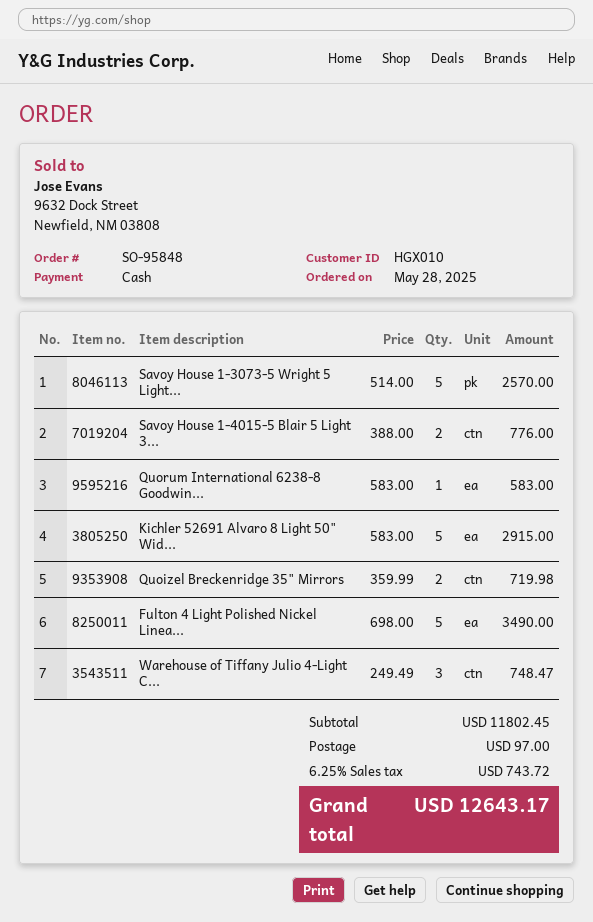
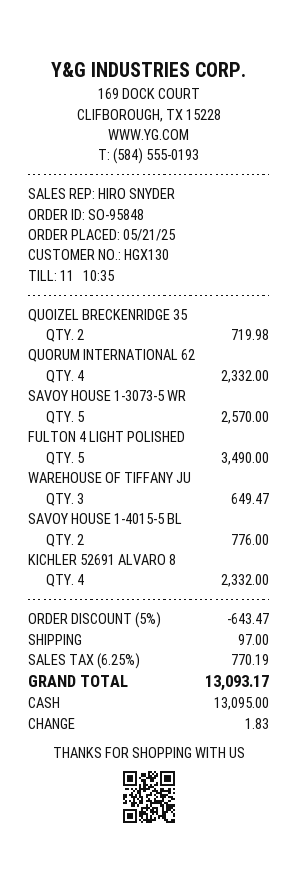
order date: 2025-05-28 -> 2025-05-21
customer number: HGX010 -> HGX130
Quorum International 6238-8 Goodwin...: 1 for 583.00 -> 4 for 2332.00
Kichler 52691 Alvaro 8 Light 50" Wid...: 5 for 2915.00 -> 4 for 2332.00
Warehouse of Tiffany Julio 4-Light C...: 3 for 748.47 -> 3 for 649.47
discount: none -> 5% = 643.47
tax: 6.25% = 743.72 -> 6.25% = 770.19
total: 12643.17 -> 13093.17

